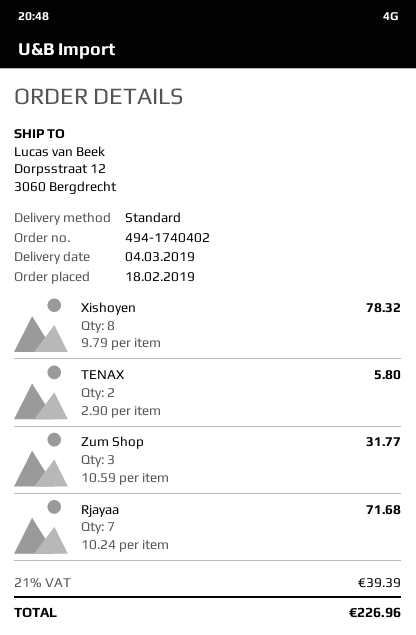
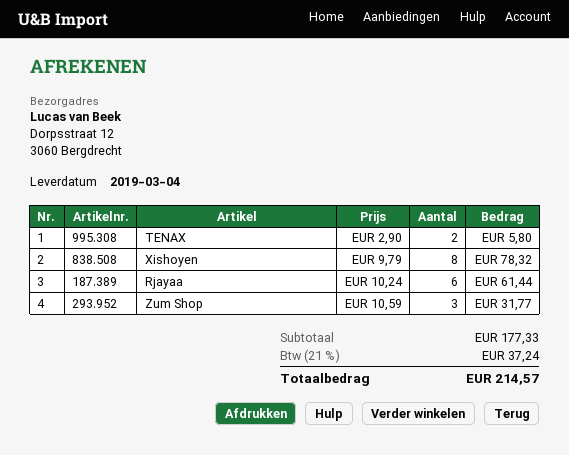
Rjayaa: 7 x 10.24 = 71.68 -> 6 x 10.24 = 61.44
tax: 21% = 39.39 -> 21% = 37.24
total: 226.96 -> 214.57

